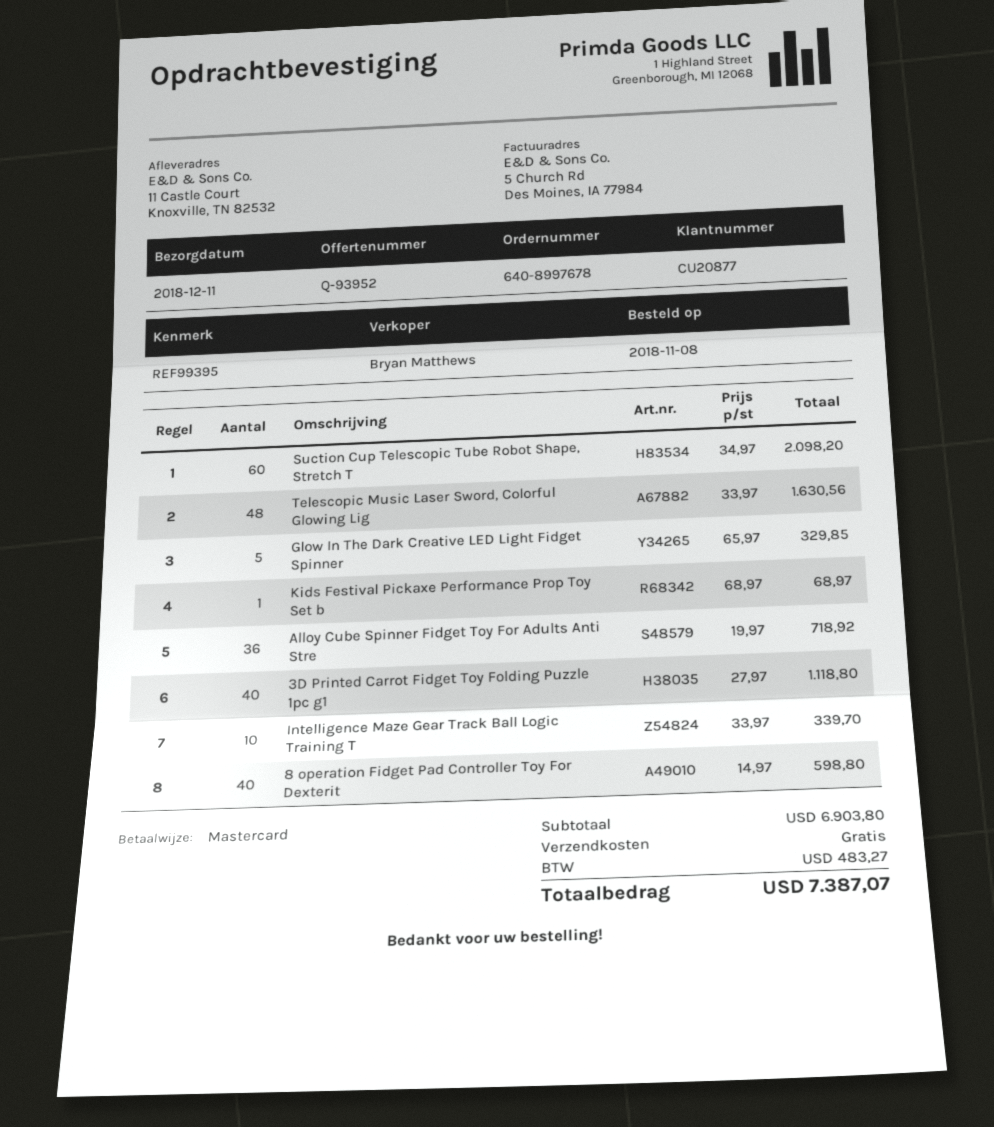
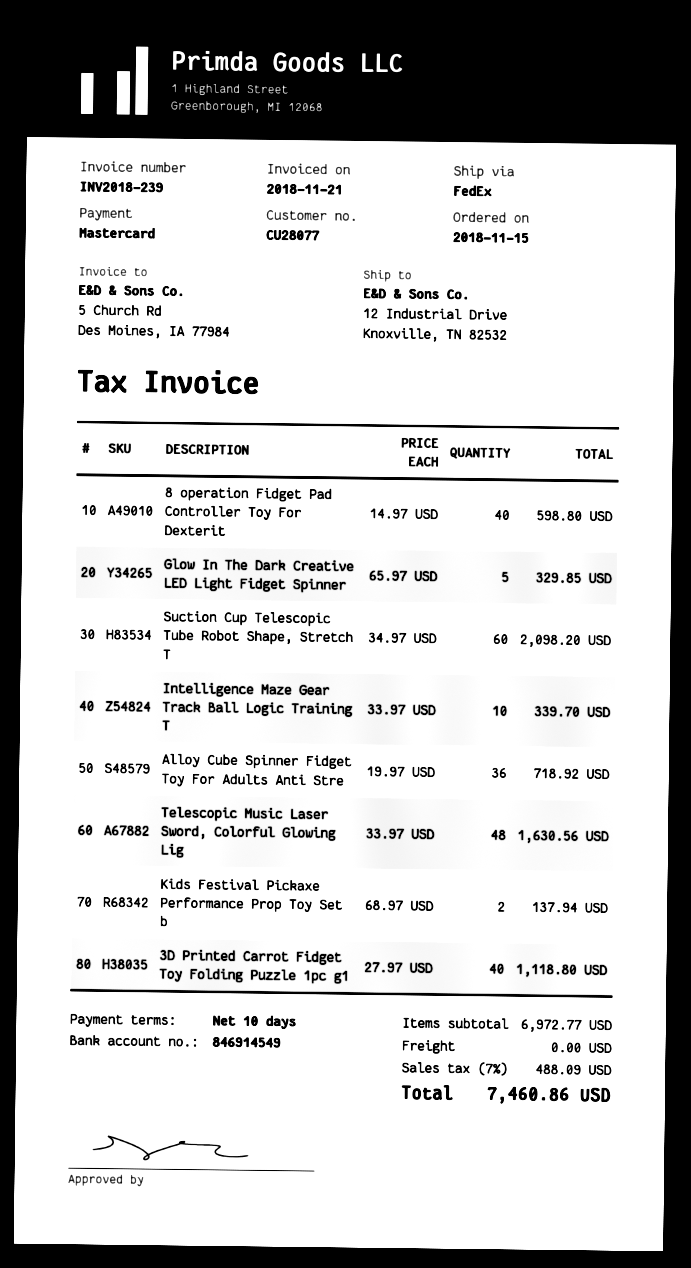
order date: 2018-11-08 -> 2018-11-15
customer number: CU20877 -> CU28077
ship to: 11 Castle Court, Knoxville, TN 82532 -> 12 Industrial Drive, Knoxville, TN 82532
Kids Festival Pickaxe Performance Prop Toy Set b: 1 x 68.97 = 68.97 -> 2 x 68.97 = 137.94
subtotal: 6903.80 -> 6972.77
tax: 483.27 -> 488.09
total: 7387.07 -> 7460.86

